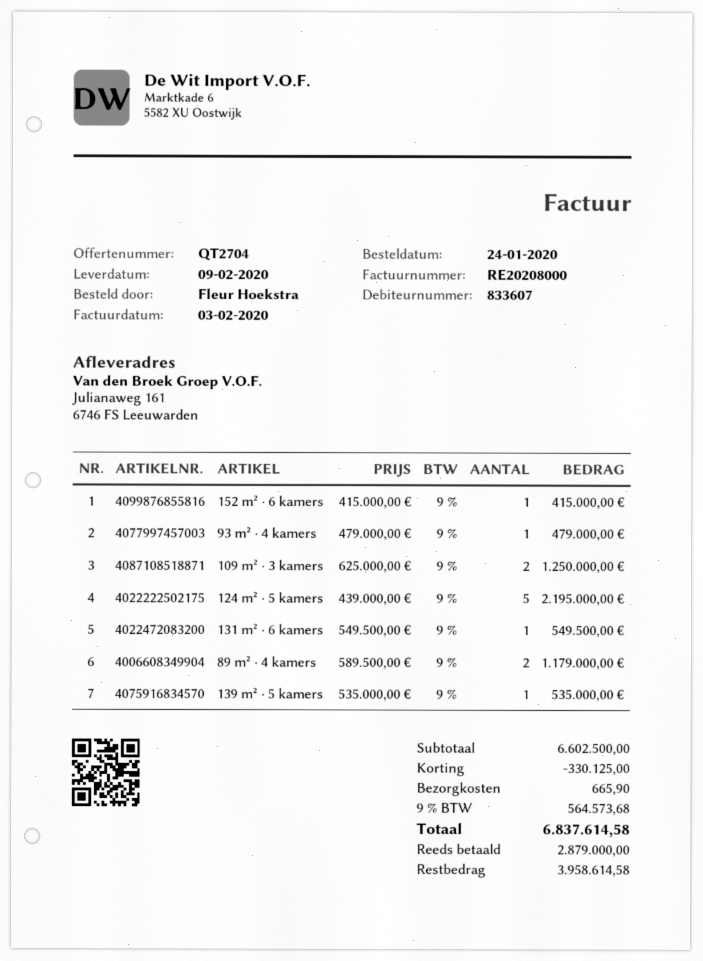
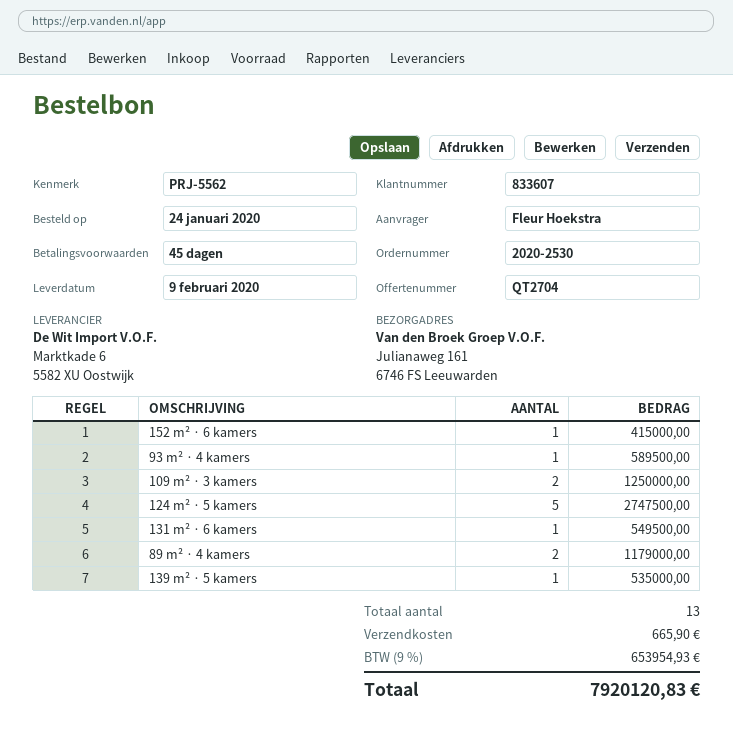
93 m² · 4 kamers: 1 for 479000.00 -> 1 for 589500.00
124 m² · 5 kamers: 5 for 2195000.00 -> 5 for 2747500.00
discount: 330125.00 -> none
tax: 9% = 564573.68 -> 9% = 653954.93
total: 6837614.58 -> 7920120.83

